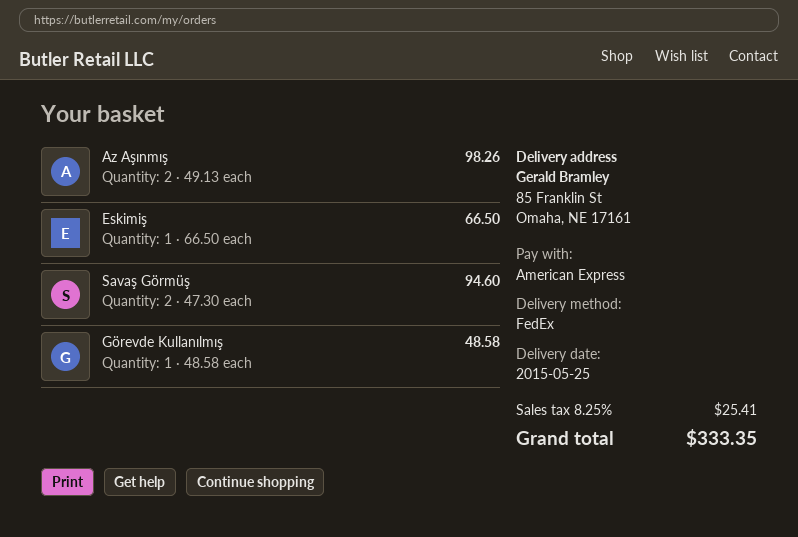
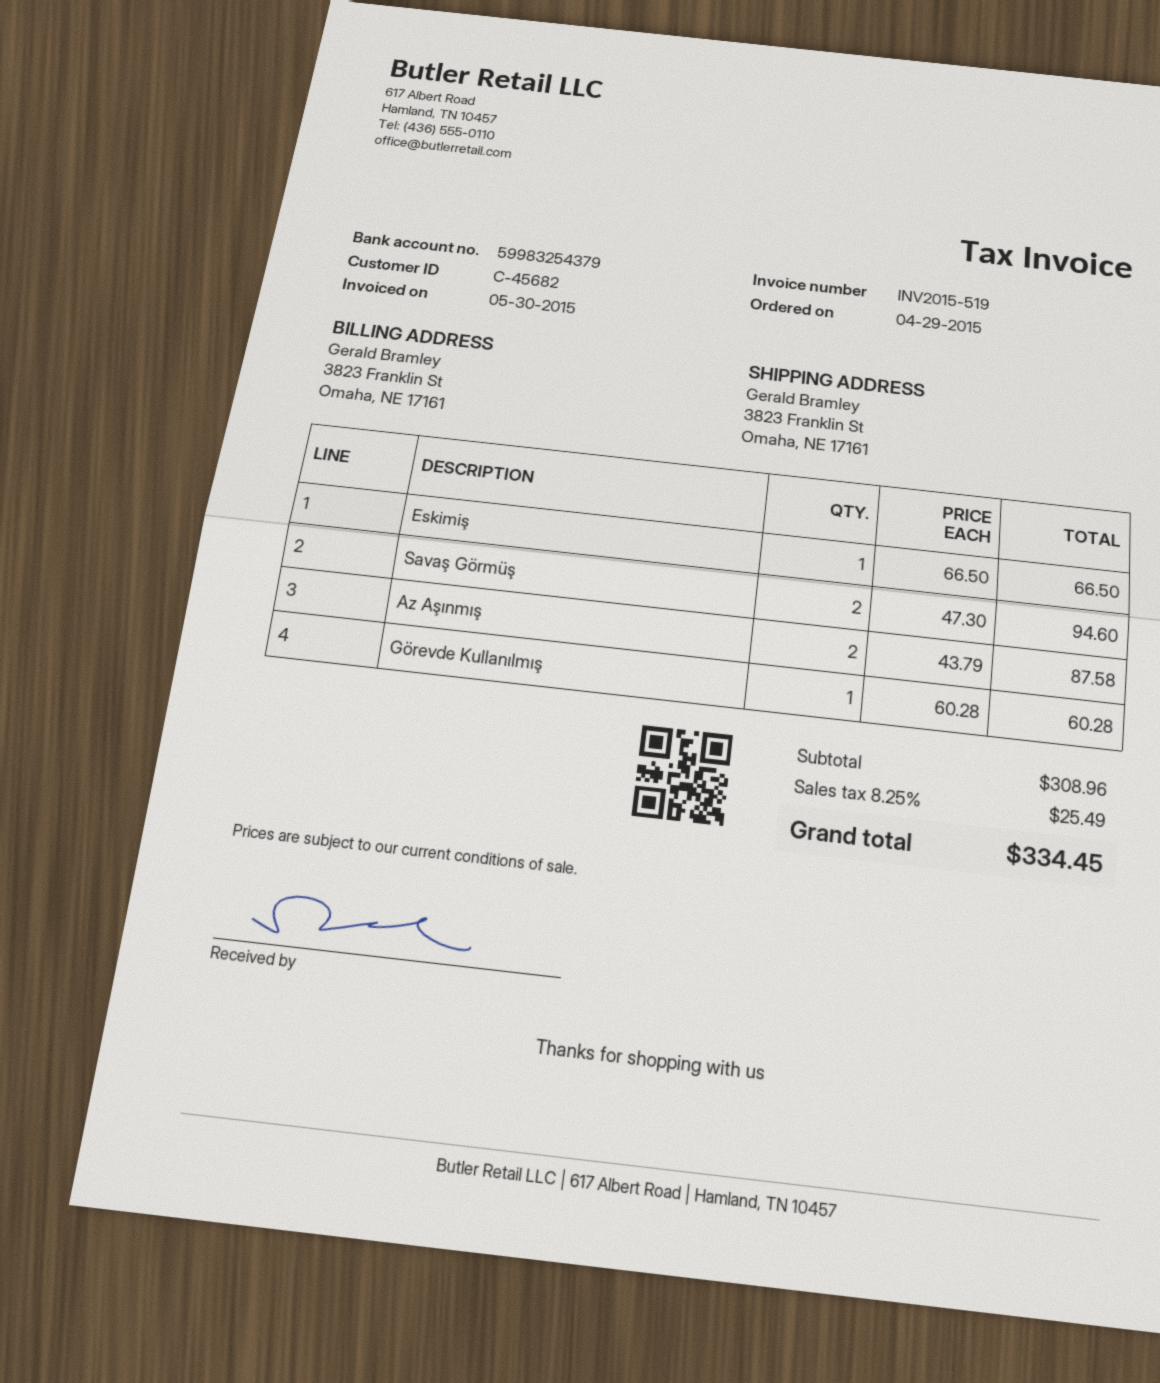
ship to: 85 Franklin St, Omaha, NE 17161 -> 3823 Franklin St, Omaha, NE 17161
Az Aşınmış: 2 x 49.13 = 98.26 -> 2 x 43.79 = 87.58
Görevde Kullanılmış: 1 x 48.58 = 48.58 -> 1 x 60.28 = 60.28
tax: 8.25% = 25.41 -> 8.25% = 25.49
total: 333.35 -> 334.45

